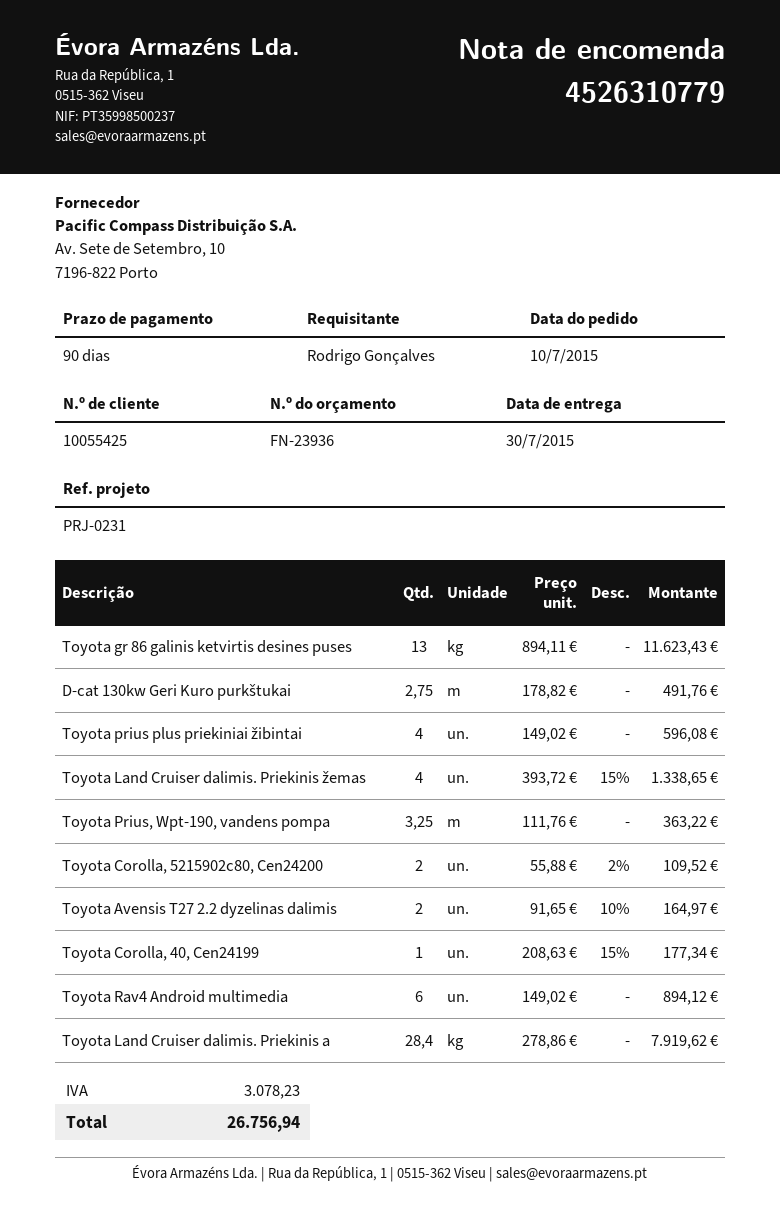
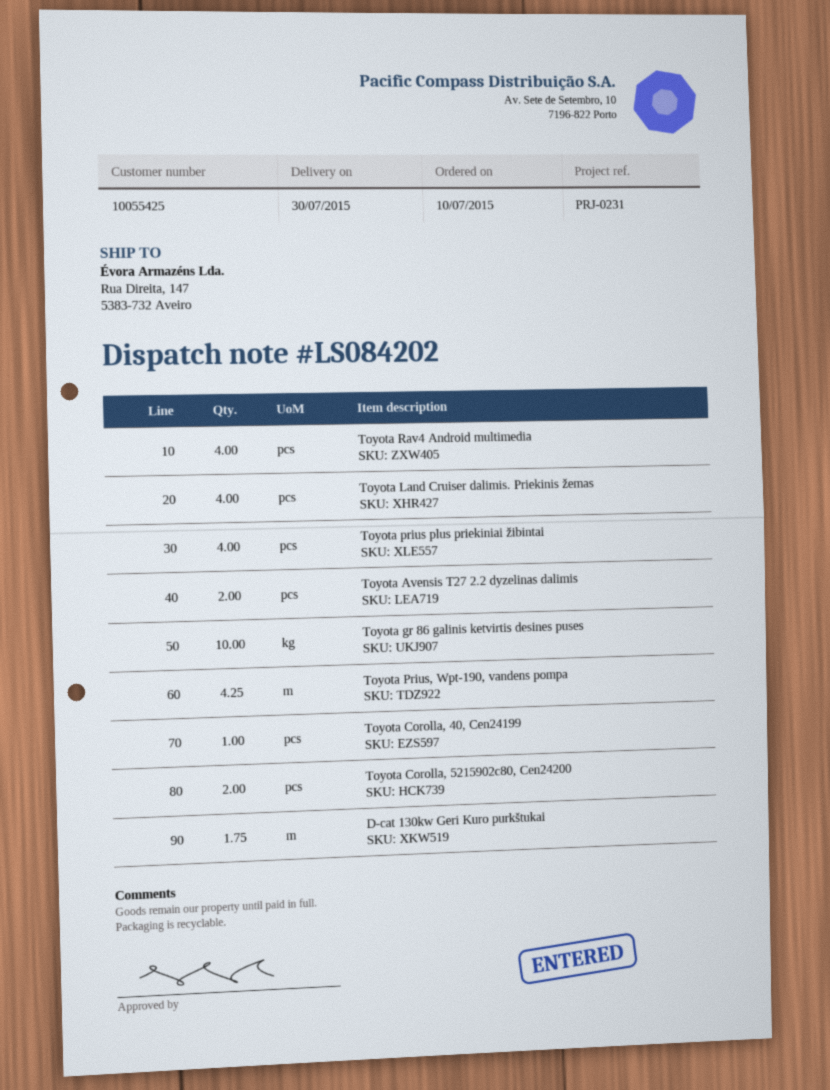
Toyota gr 86 galinis ketvirtis desines puses: 13 -> 10
D-cat 130kw Geri Kuro purkštukai: 2.75 -> 1.75
Toyota Prius, Wpt-190, vandens pompa: 3.25 -> 4.25
Toyota Rav4 Android multimedia: 6 -> 4
Toyota Land Cruiser dalimis. Priekinis a: 28.4 -> none

